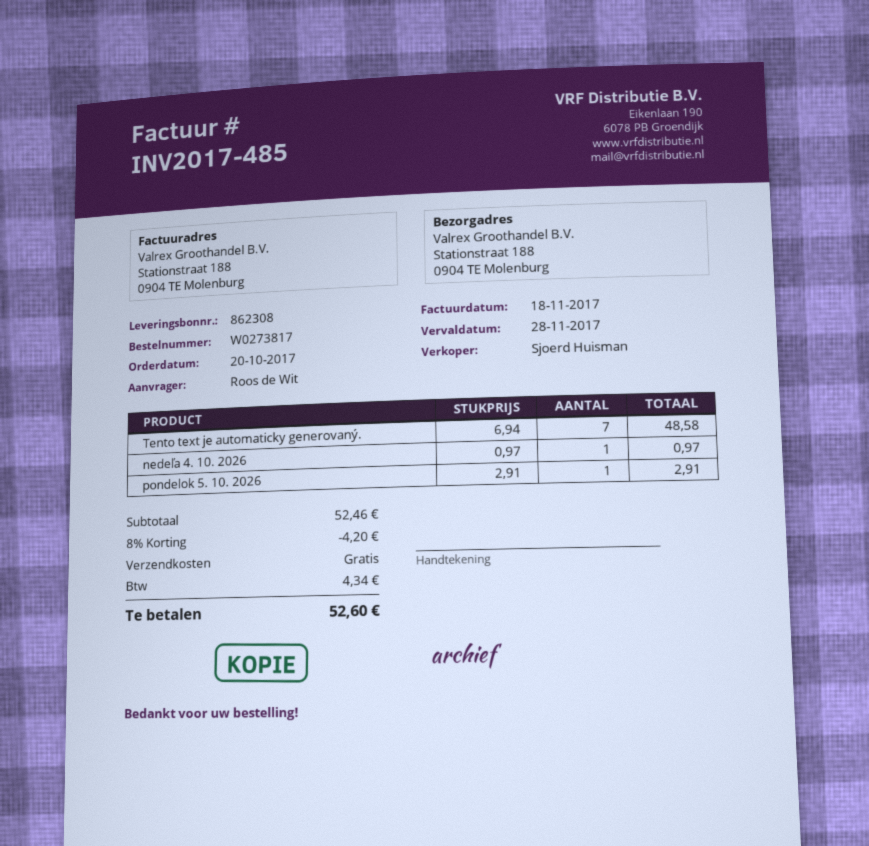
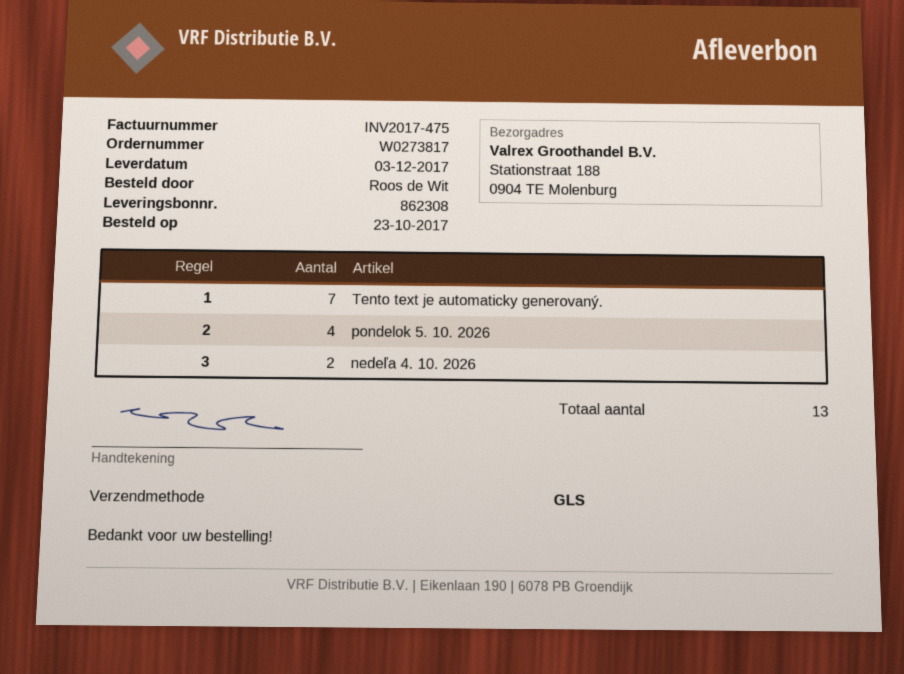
order date: 2017-10-20 -> 2017-10-23
invoice number: INV2017-485 -> INV2017-475
nedeľa 4. 10. 2026: 1 -> 2
pondelok 5. 10. 2026: 1 -> 4

